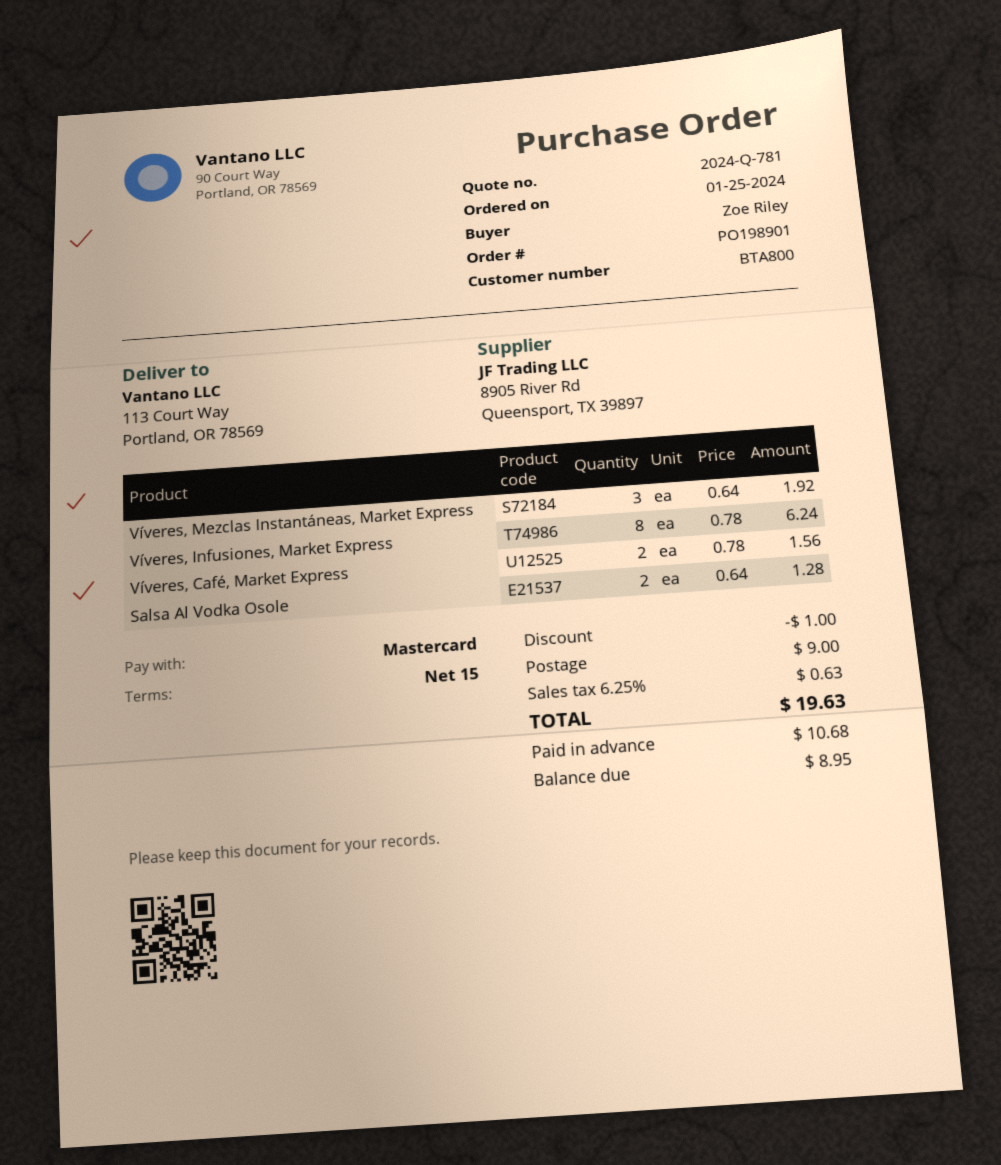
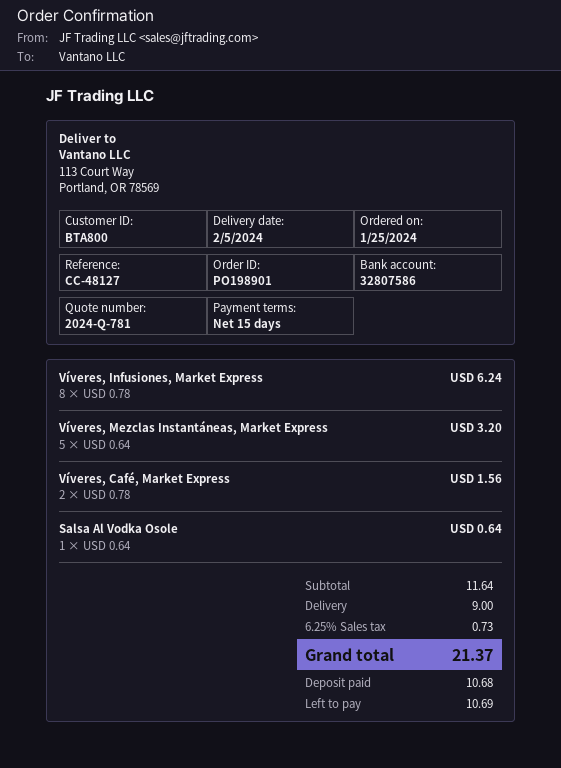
Víveres, Mezclas Instantáneas, Market Express: 3 x 0.64 = 1.92 -> 5 x 0.64 = 3.20
Salsa Al Vodka Osole: 2 x 0.64 = 1.28 -> 1 x 0.64 = 0.64
discount: 1.00 -> none
tax: 6.25% = 0.63 -> 6.25% = 0.73
total: 19.63 -> 21.37
balance: 8.95 -> 10.69

